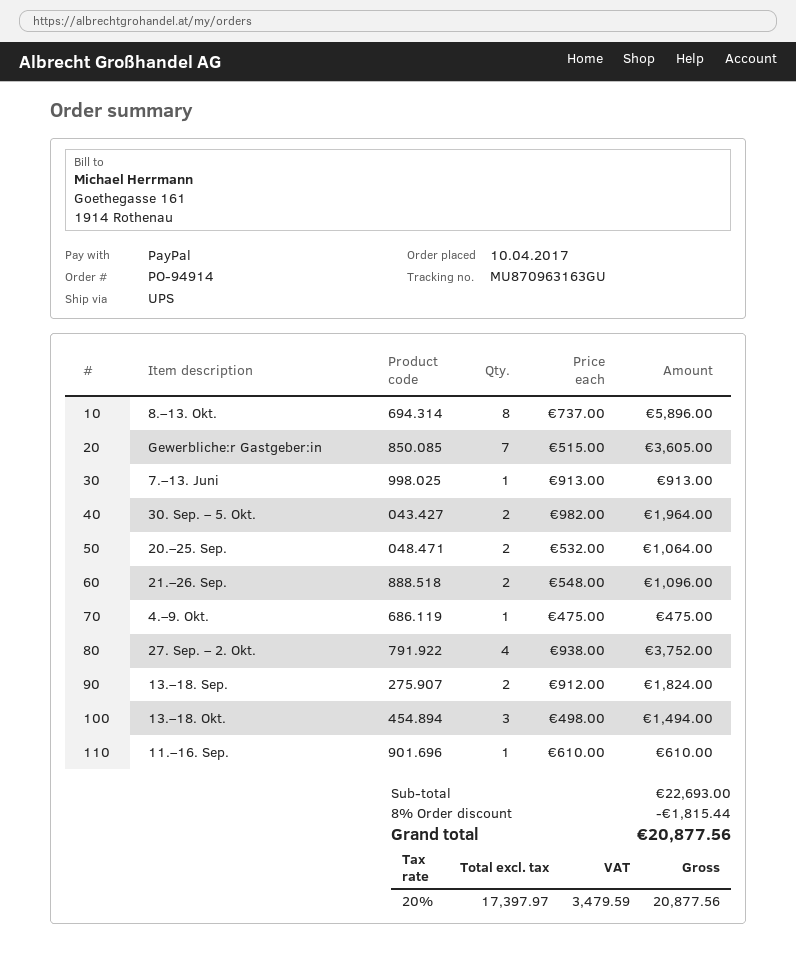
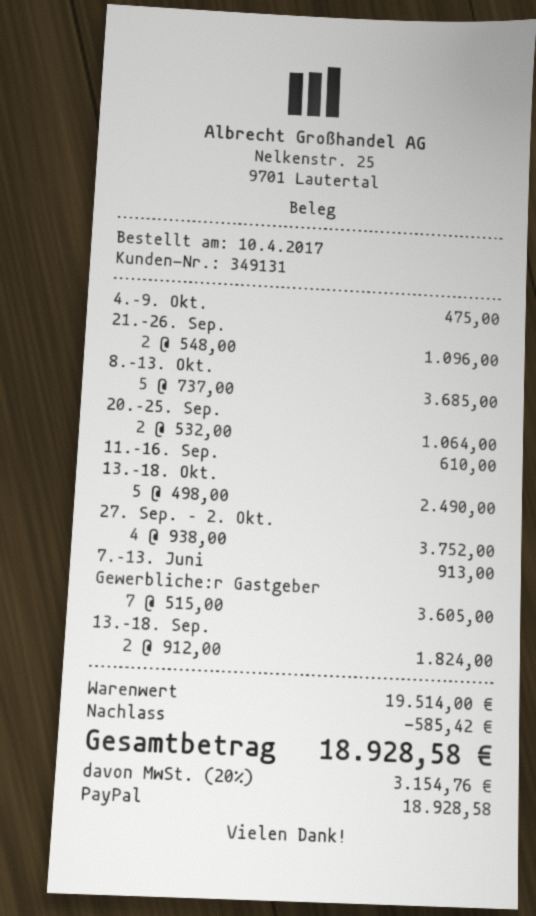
8.–13. Okt.: 8 x 737.00 = 5896.00 -> 5 x 737.00 = 3685.00
30. Sep. – 5. Okt.: 2 x 982.00 = 1964.00 -> none
13.–18. Okt.: 3 x 498.00 = 1494.00 -> 5 x 498.00 = 2490.00
subtotal: 22693.00 -> 19514.00
discount: 1815.44 -> 585.42
tax: 20% = 3479.59 -> 20% = 3154.76
total: 20877.56 -> 18928.58

